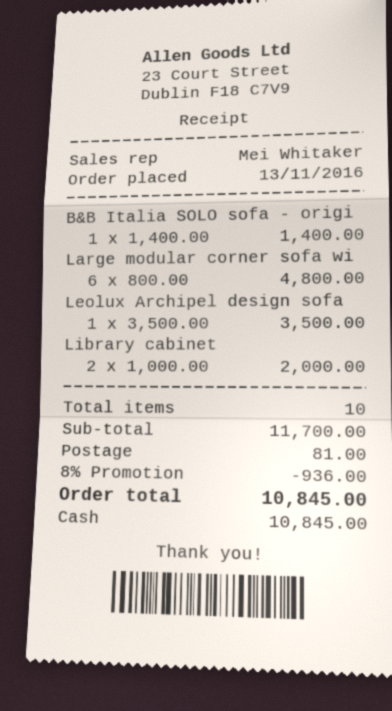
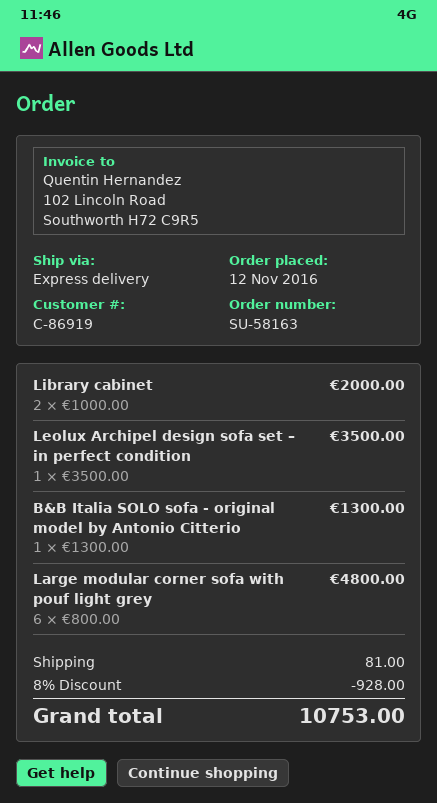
order date: 2016-11-13 -> 2016-11-12
B&B Italia SOLO sofa - origi: 1 x 1400.00 = 1400.00 -> 1 x 1300.00 = 1300.00
discount: 8% = 936.00 -> 8% = 928.00
total: 10845.00 -> 10753.00

